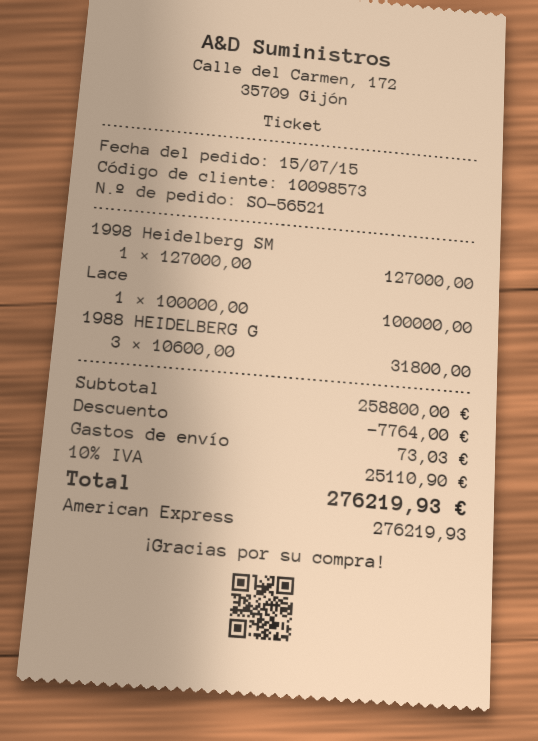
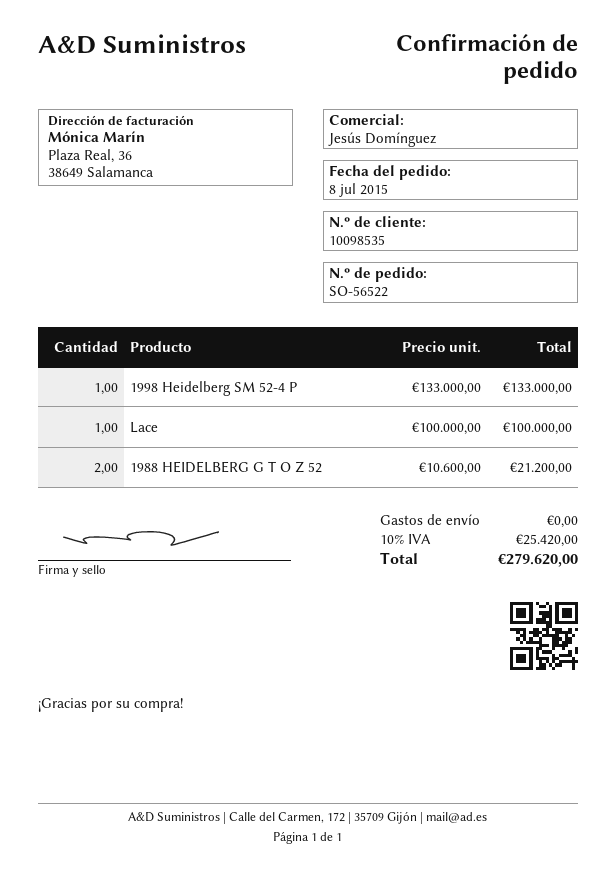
order number: SO-56521 -> SO-56522
order date: 2015-07-15 -> 2015-07-08
customer number: 10098573 -> 10098535
1998 Heidelberg SM: 1 x 127000.00 = 127000.00 -> 1 x 133000.00 = 133000.00
1988 HEIDELBERG G: 3 x 10600.00 = 31800.00 -> 2 x 10600.00 = 21200.00
discount: 7764.00 -> none
shipping: 73.03 -> 0.00
tax: 10% = 25110.90 -> 10% = 25420.00
total: 276219.93 -> 279620.00

